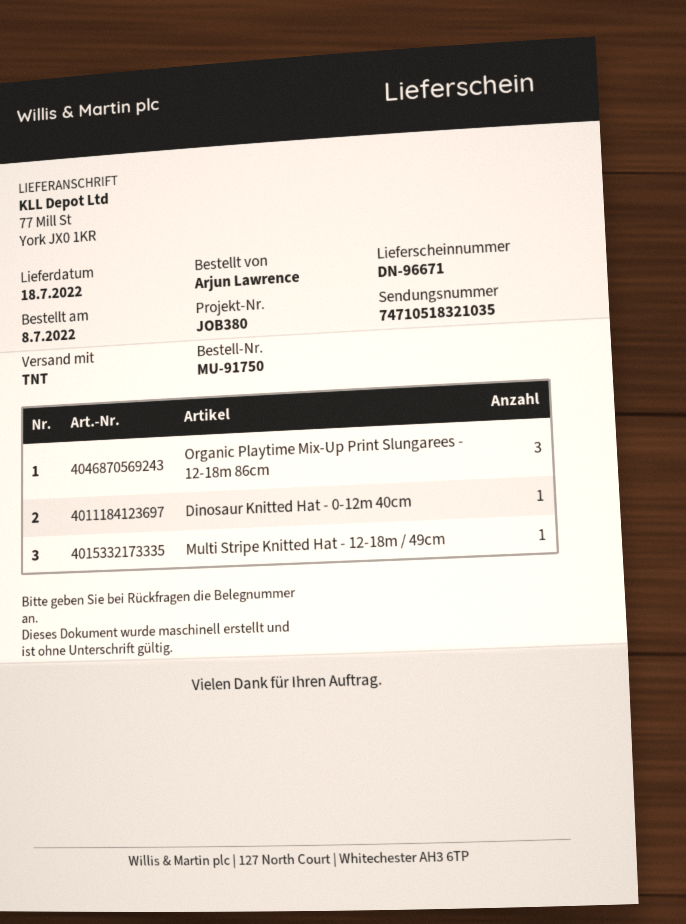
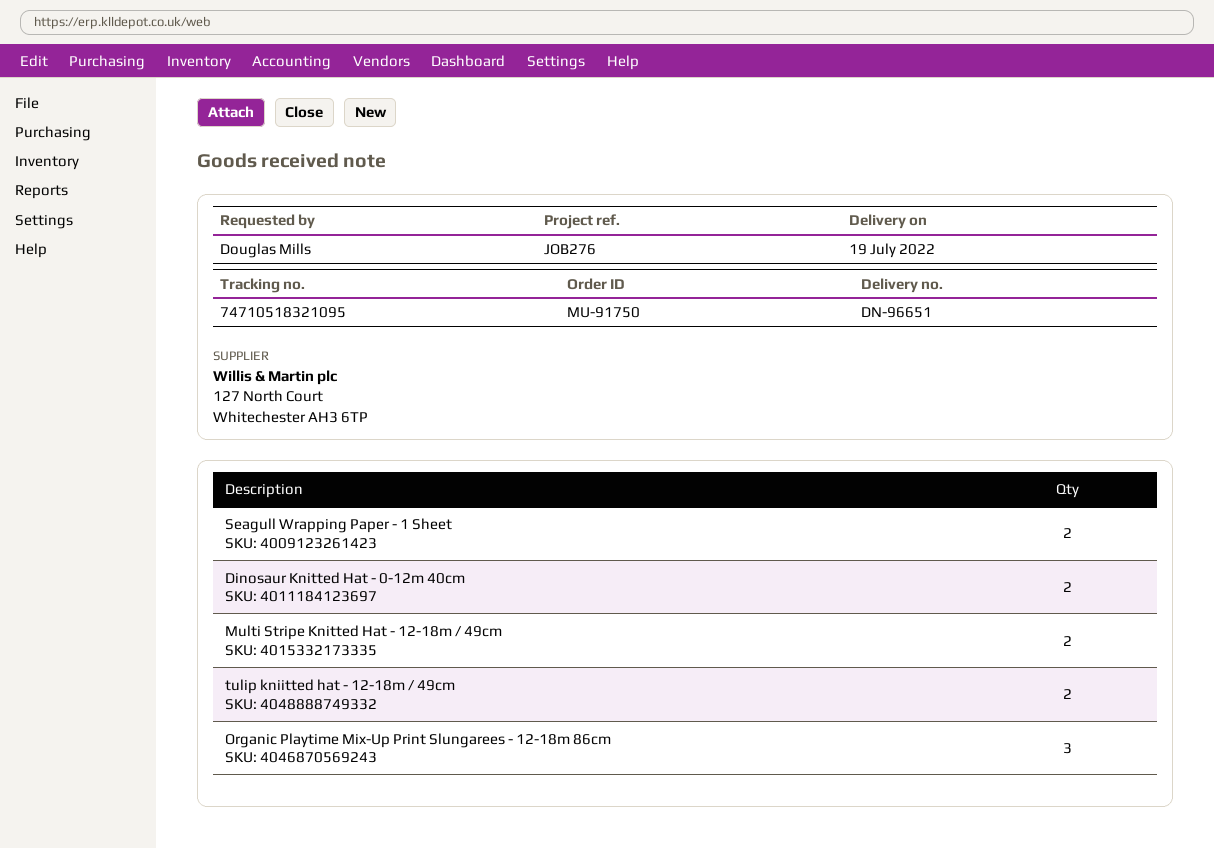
delivery note number: DN-96671 -> DN-96651
delivery date: 2022-07-18 -> 2022-07-19
reference: JOB380 -> JOB276
ordered by: Arjun Lawrence -> Douglas Mills
tracking number: 74710518321035 -> 74710518321095
Dinosaur Knitted Hat - 0-12m 40cm: 1 -> 2
Multi Stripe Knitted Hat - 12-18m / 49cm: 1 -> 2
Seagull Wrapping Paper - 1 Sheet: none -> 2
tulip kniitted hat - 12-18m / 49cm: none -> 2

